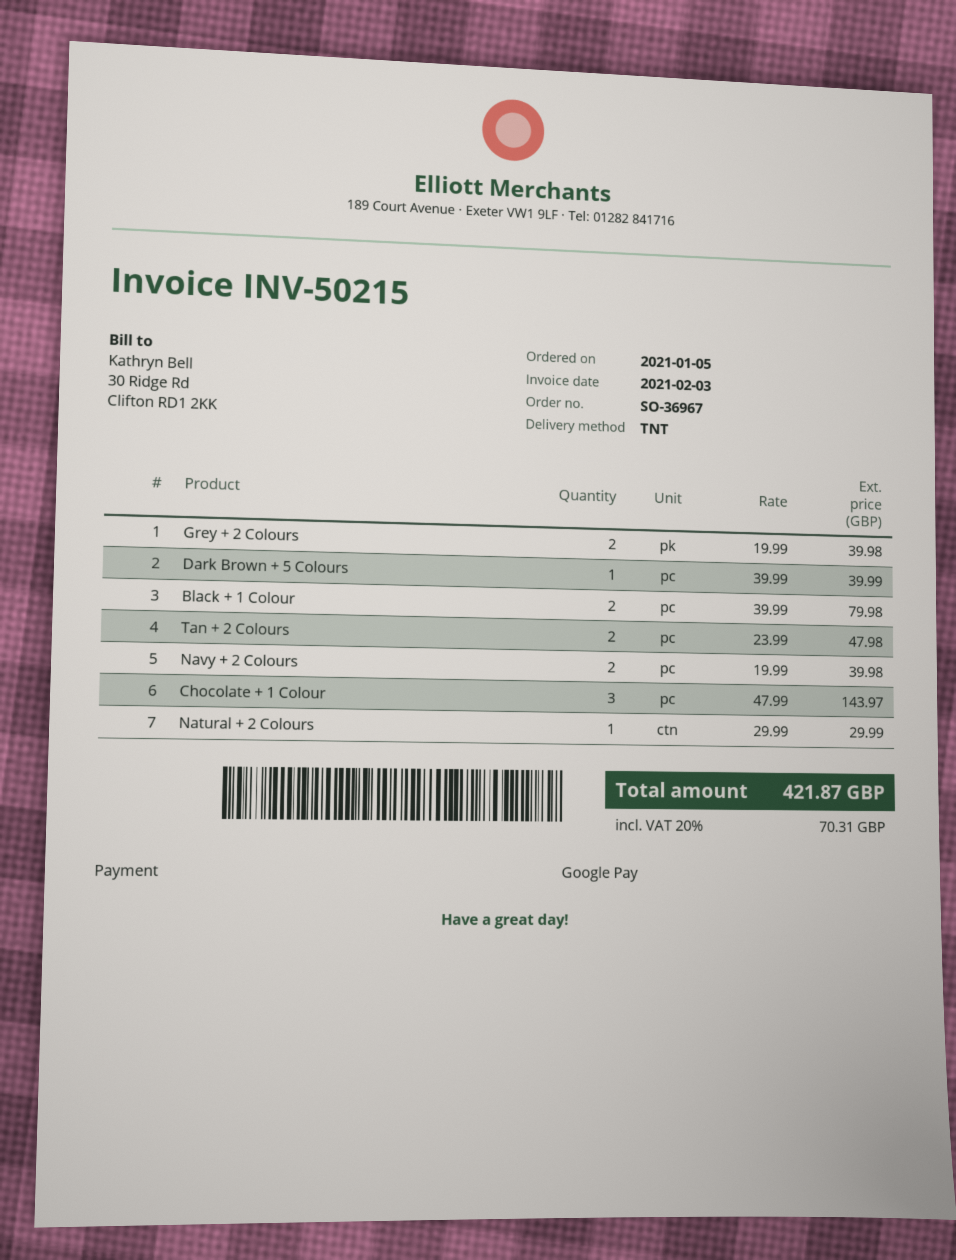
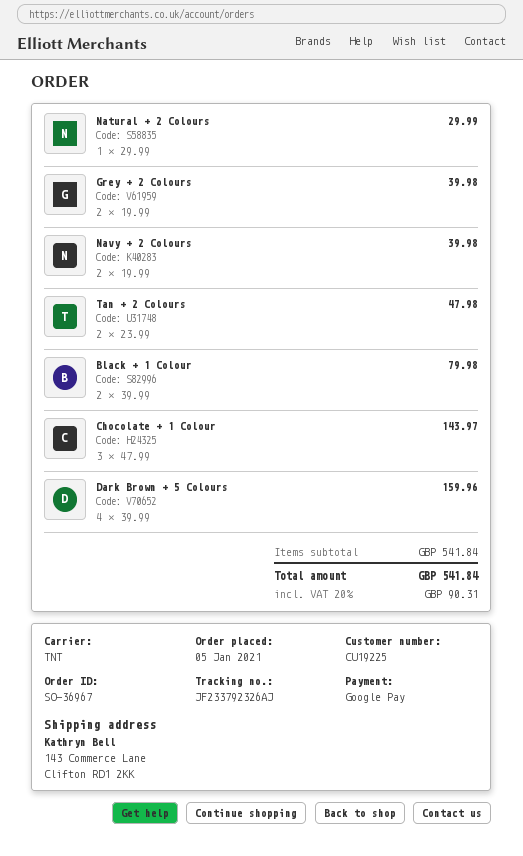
Dark Brown + 5 Colours: 1 x 39.99 = 39.99 -> 4 x 39.99 = 159.96
tax: 20% = 70.31 -> 20% = 90.31
total: 421.87 -> 541.84

